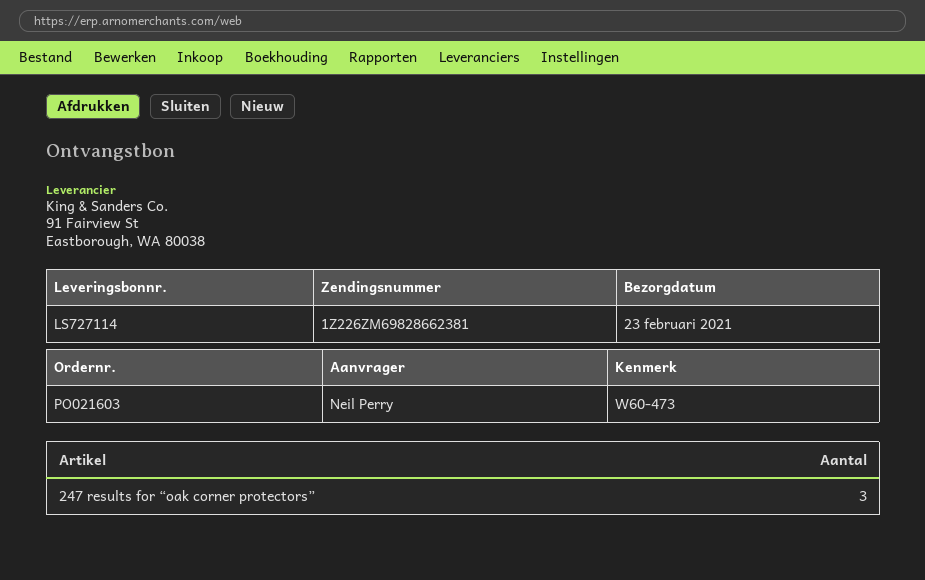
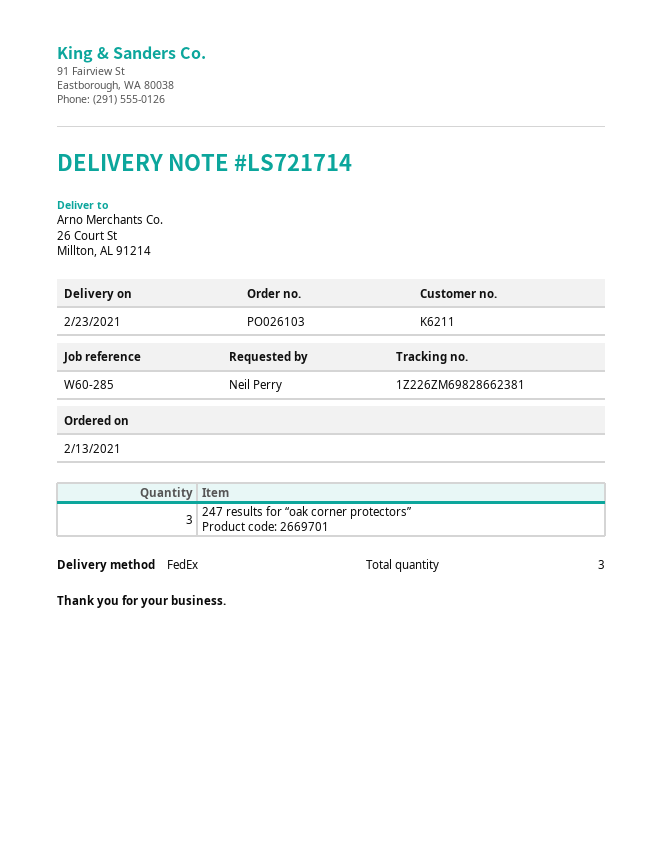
order number: PO021603 -> PO026103
delivery note number: LS727114 -> LS721714
reference: W60-473 -> W60-285

